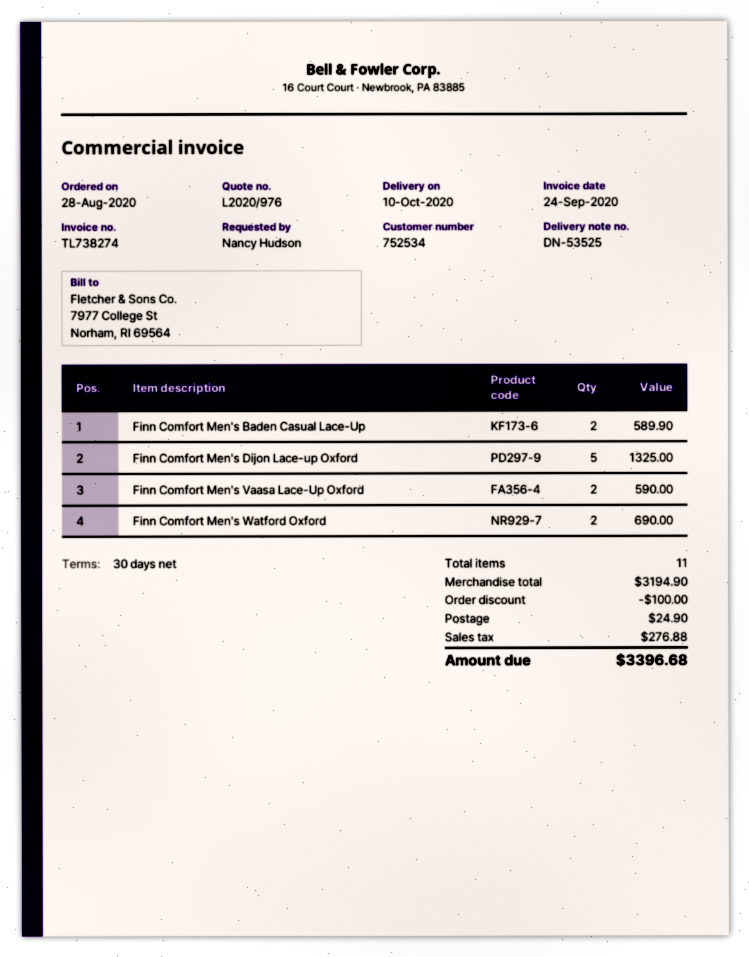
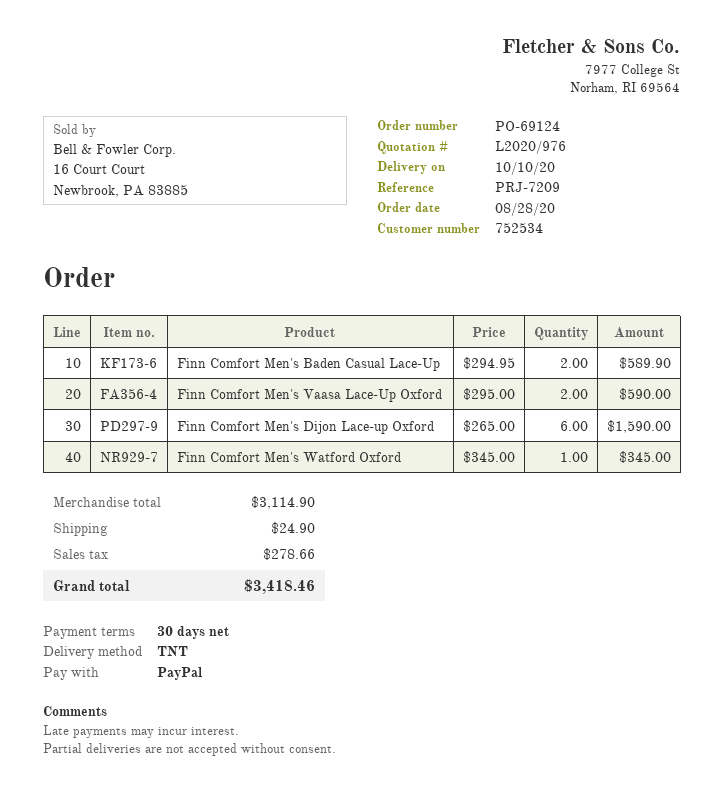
Finn Comfort Men's Dijon Lace-up Oxford: 5 for 1325.00 -> 6 for 1590.00
Finn Comfort Men's Watford Oxford: 2 for 690.00 -> 1 for 345.00
subtotal: 3194.90 -> 3114.90
discount: 100.00 -> none
tax: 276.88 -> 278.66
total: 3396.68 -> 3418.46

